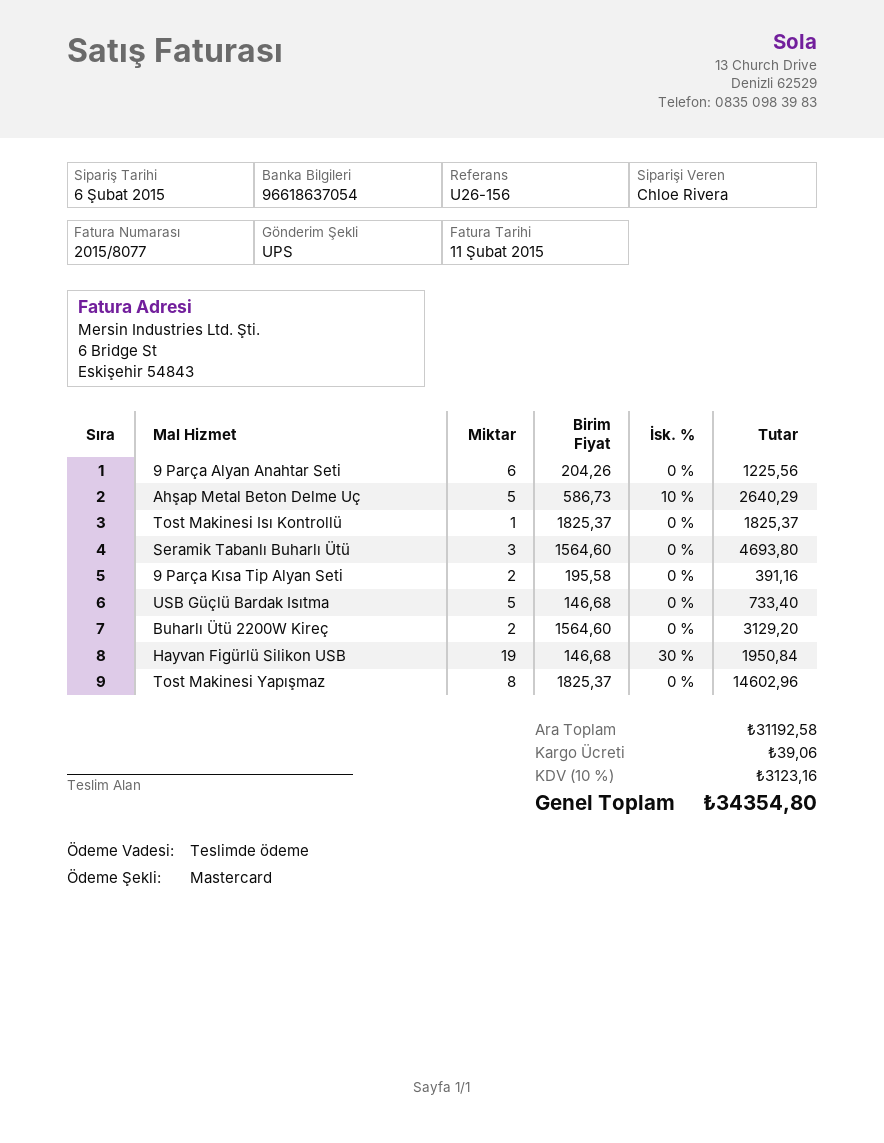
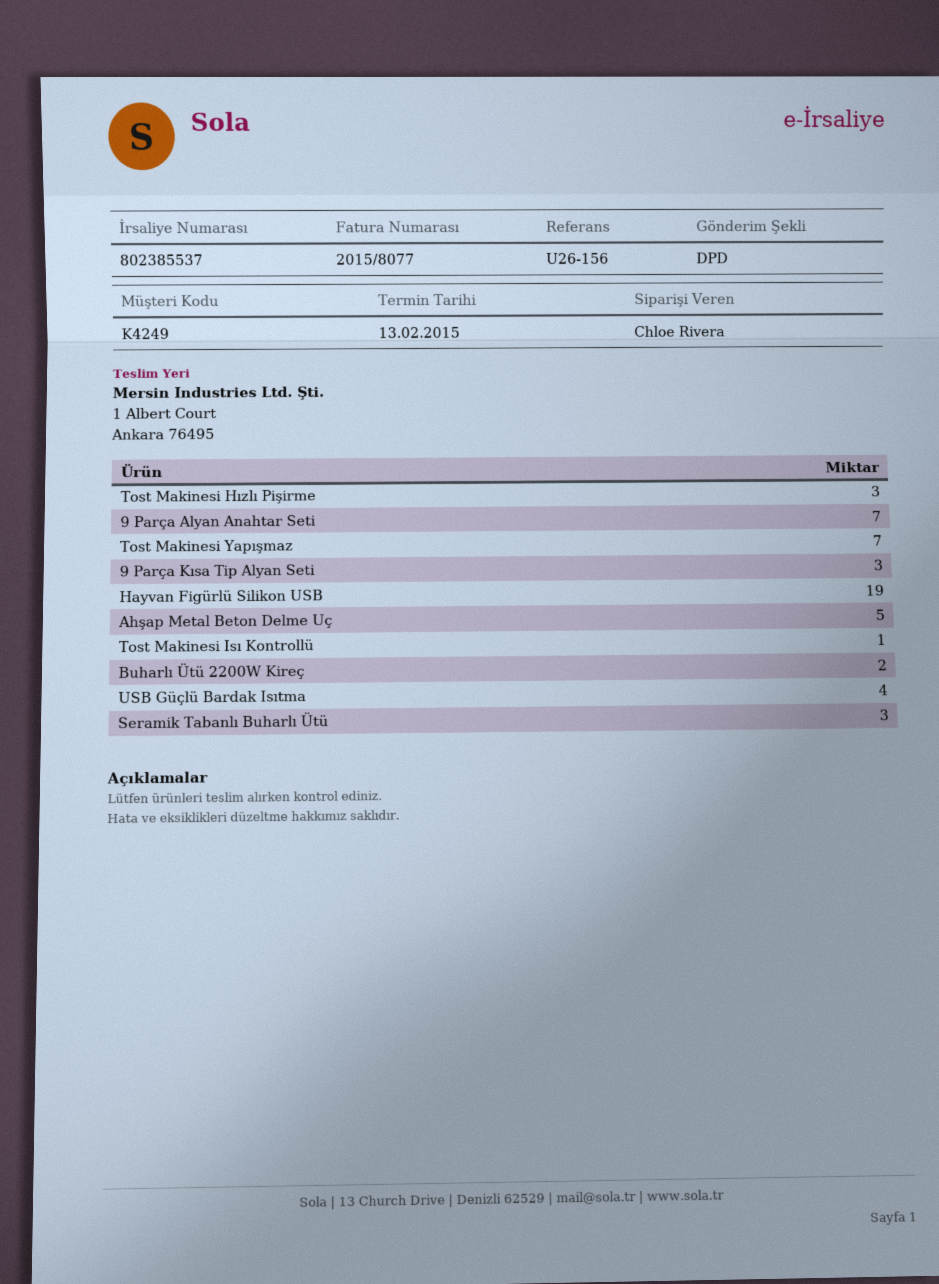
shipping method: UPS -> DPD
9 Parça Alyan Anahtar Seti: 6 -> 7
9 Parça Kısa Tip Alyan Seti: 2 -> 3
USB Güçlü Bardak Isıtma: 5 -> 4
Tost Makinesi Yapışmaz: 8 -> 7
Tost Makinesi Hızlı Pişirme: none -> 3

